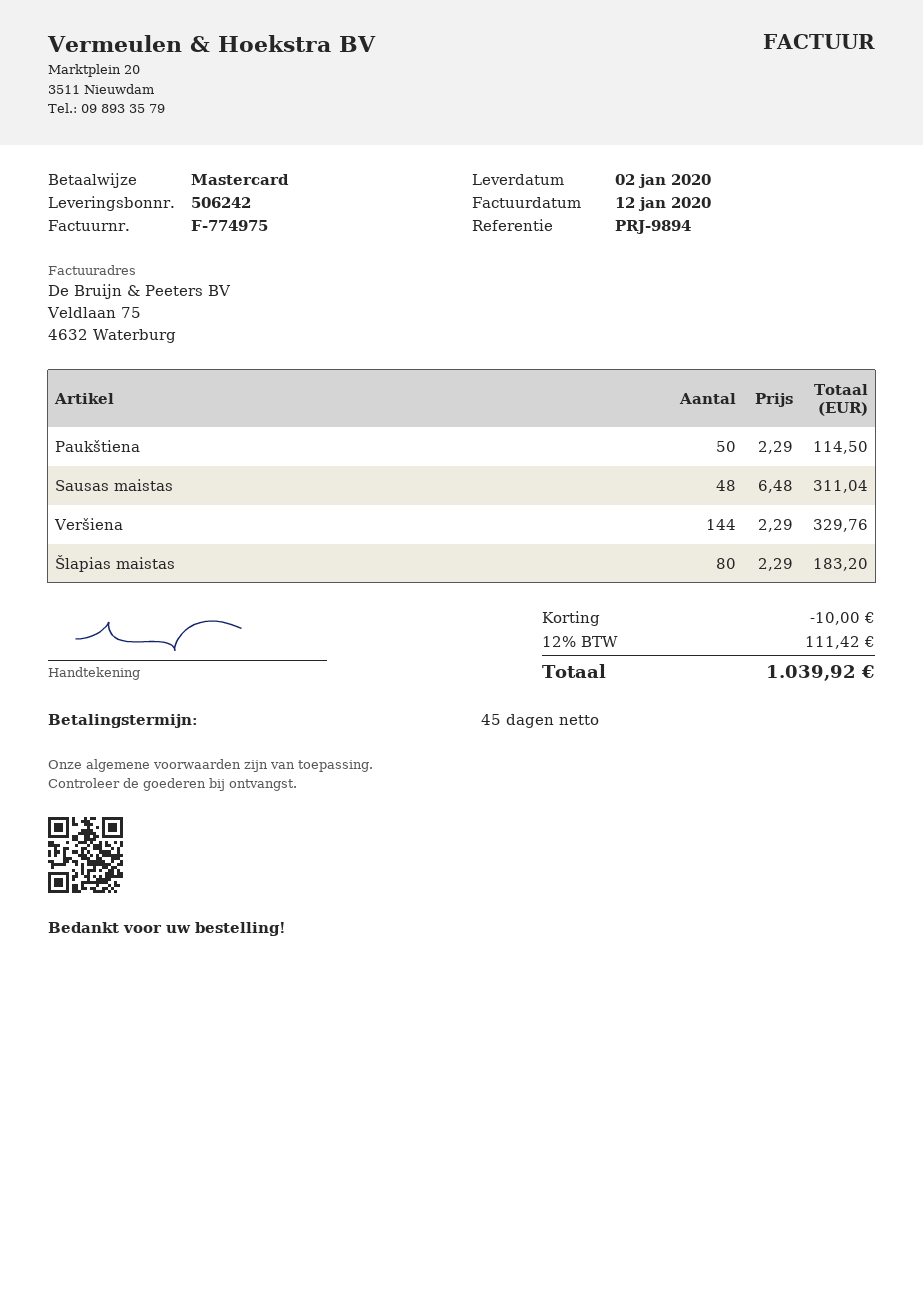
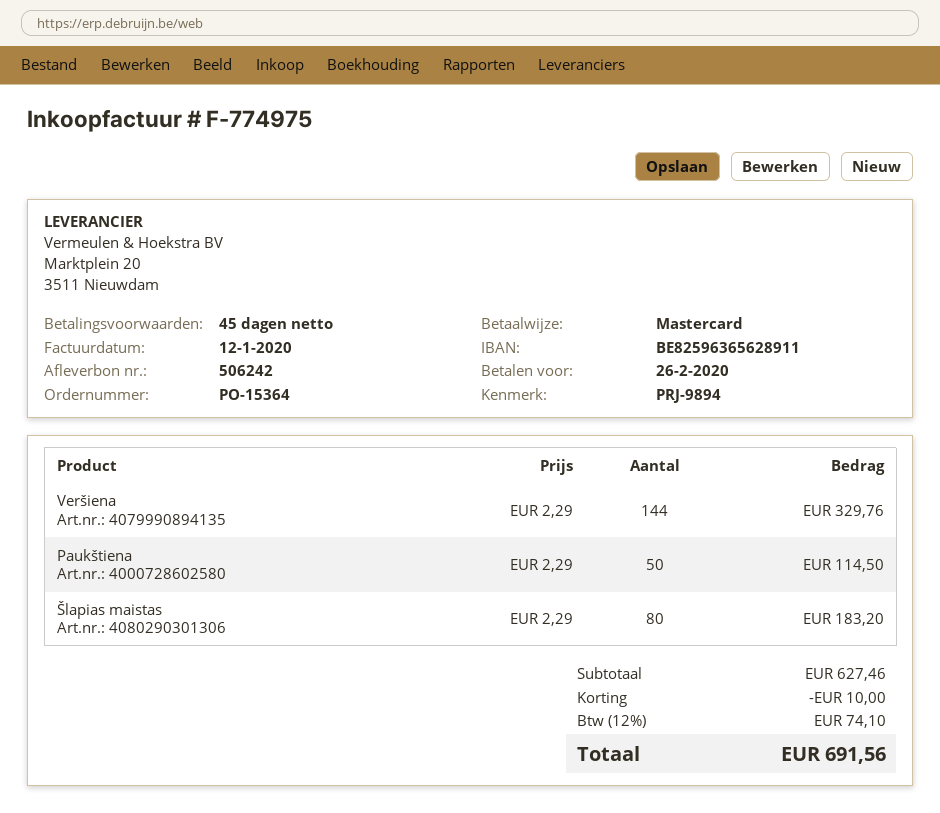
Sausas maistas: 48 x 6.48 = 311.04 -> none
tax: 12% = 111.42 -> 12% = 74.10
total: 1039.92 -> 691.56

